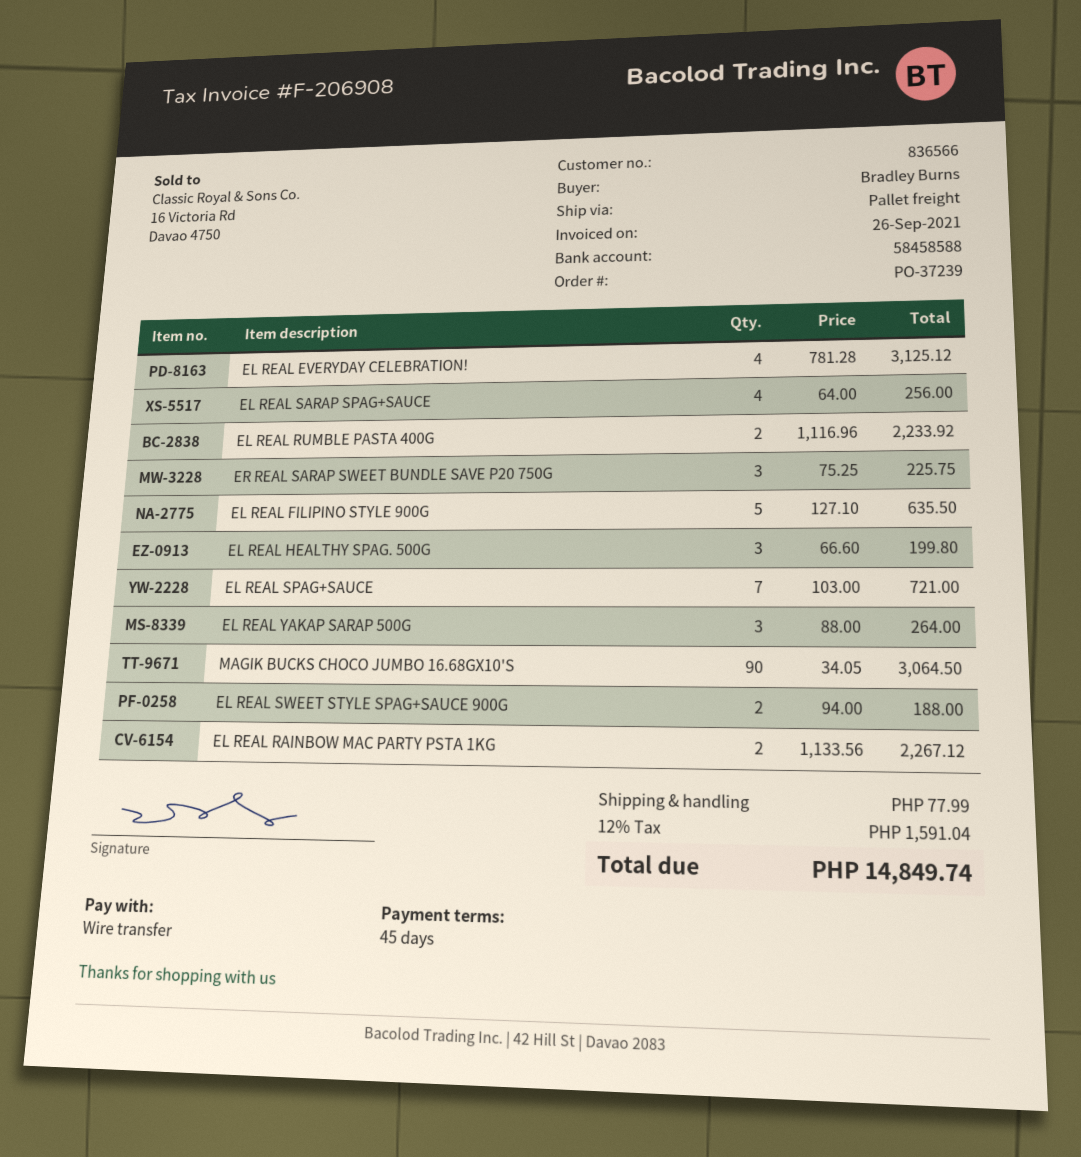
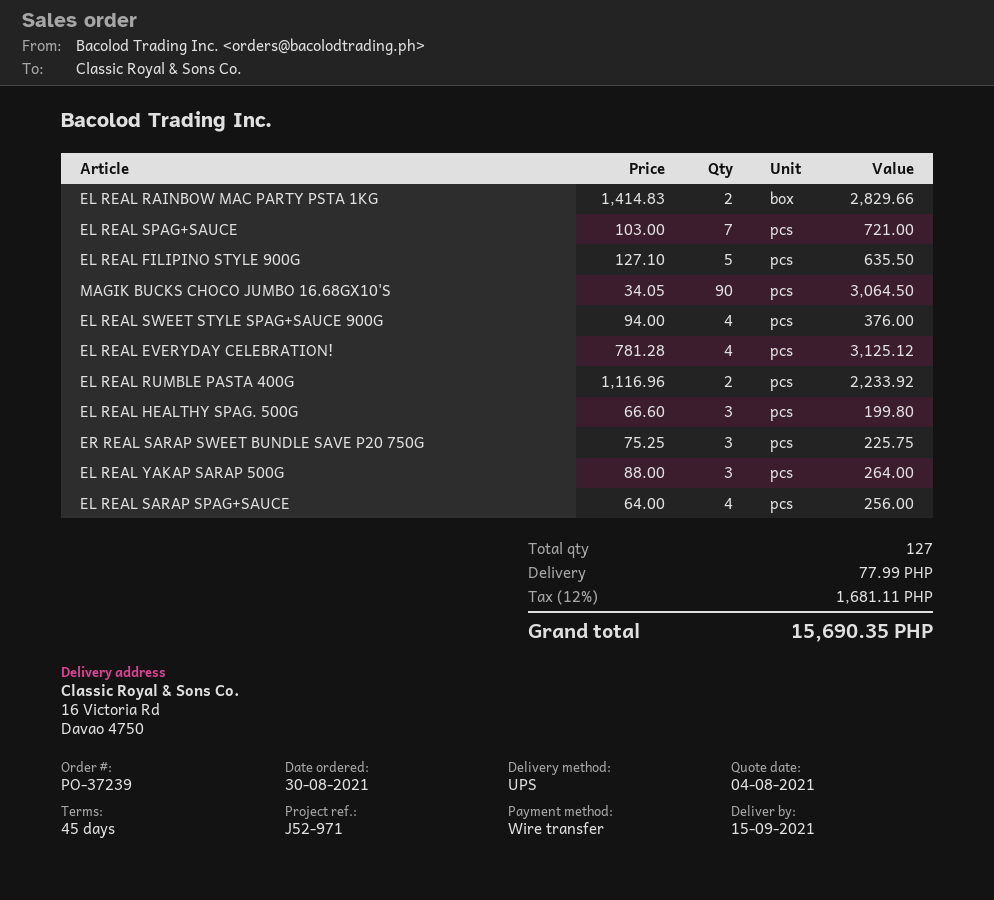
shipping method: pallet freight -> UPS
EL REAL SWEET STYLE SPAG+SAUCE 900G: 2 x 94.00 = 188.00 -> 4 x 94.00 = 376.00
EL REAL RAINBOW MAC PARTY PSTA 1KG: 2 x 1133.56 = 2267.12 -> 2 x 1414.83 = 2829.66
tax: 12% = 1591.04 -> 12% = 1681.11
total: 14849.74 -> 15690.35

